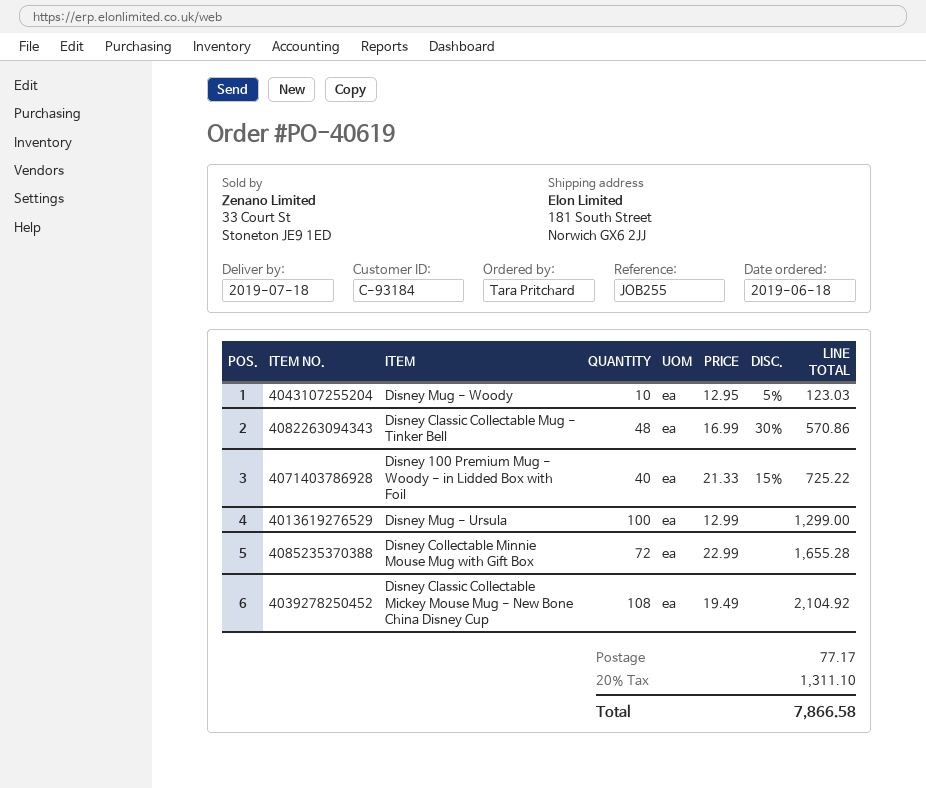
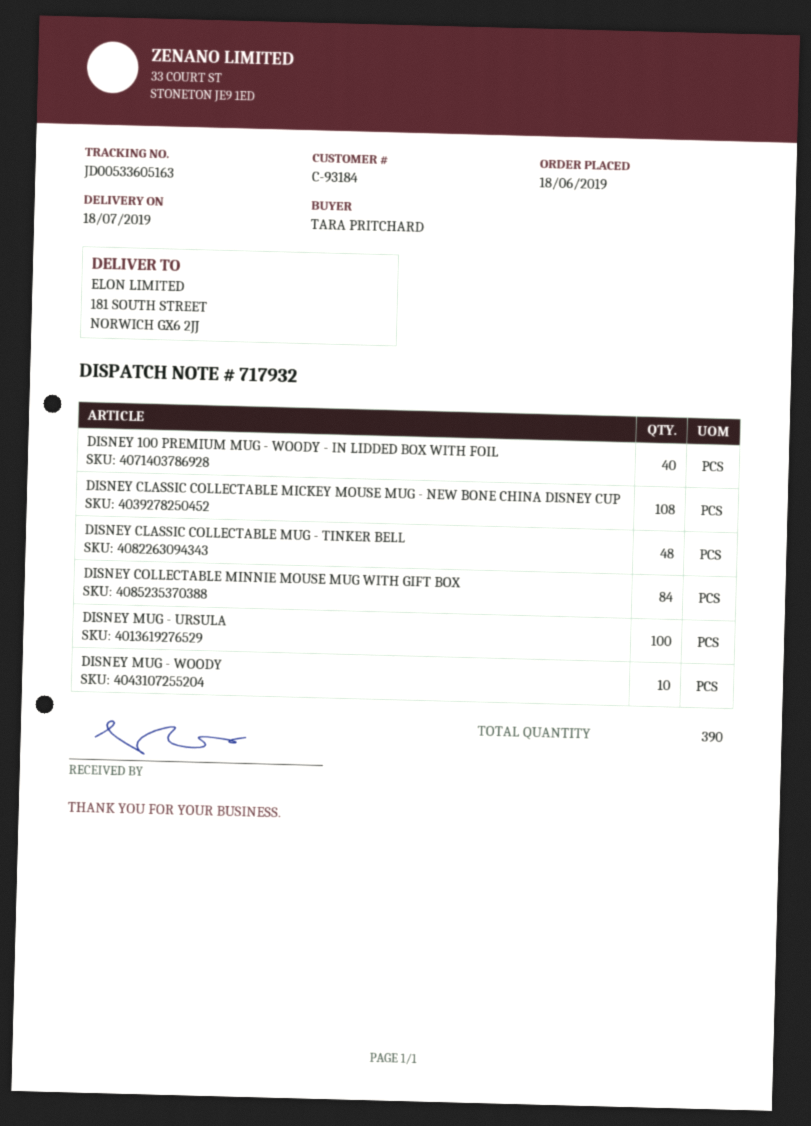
Disney Collectable Minnie Mouse Mug with Gift Box: 72 -> 84

